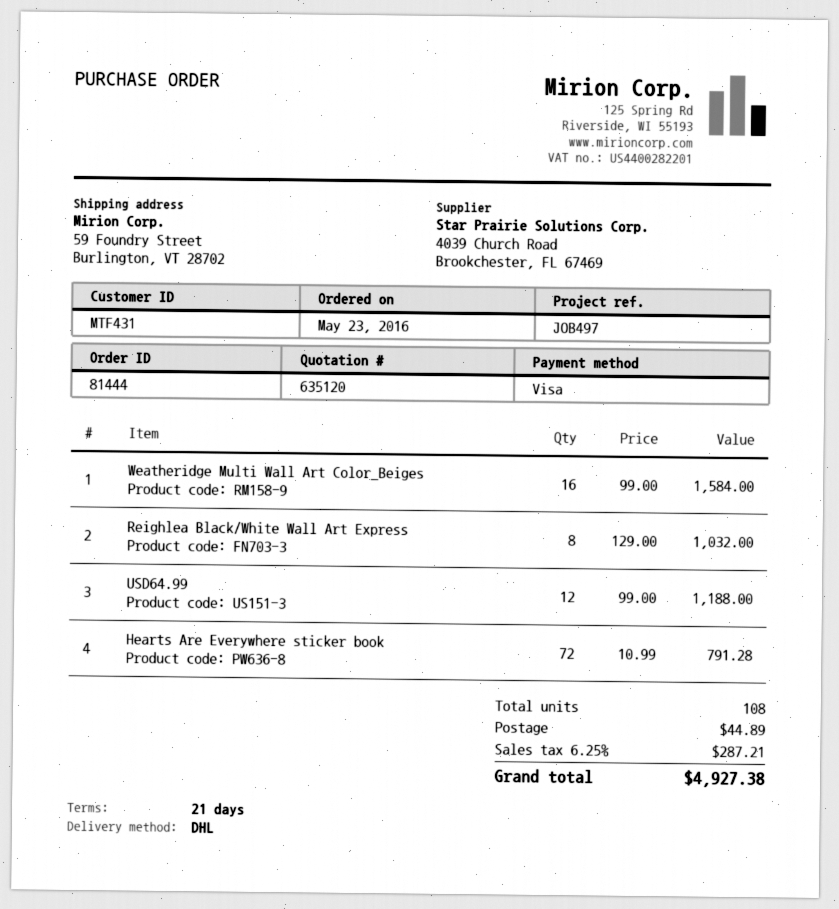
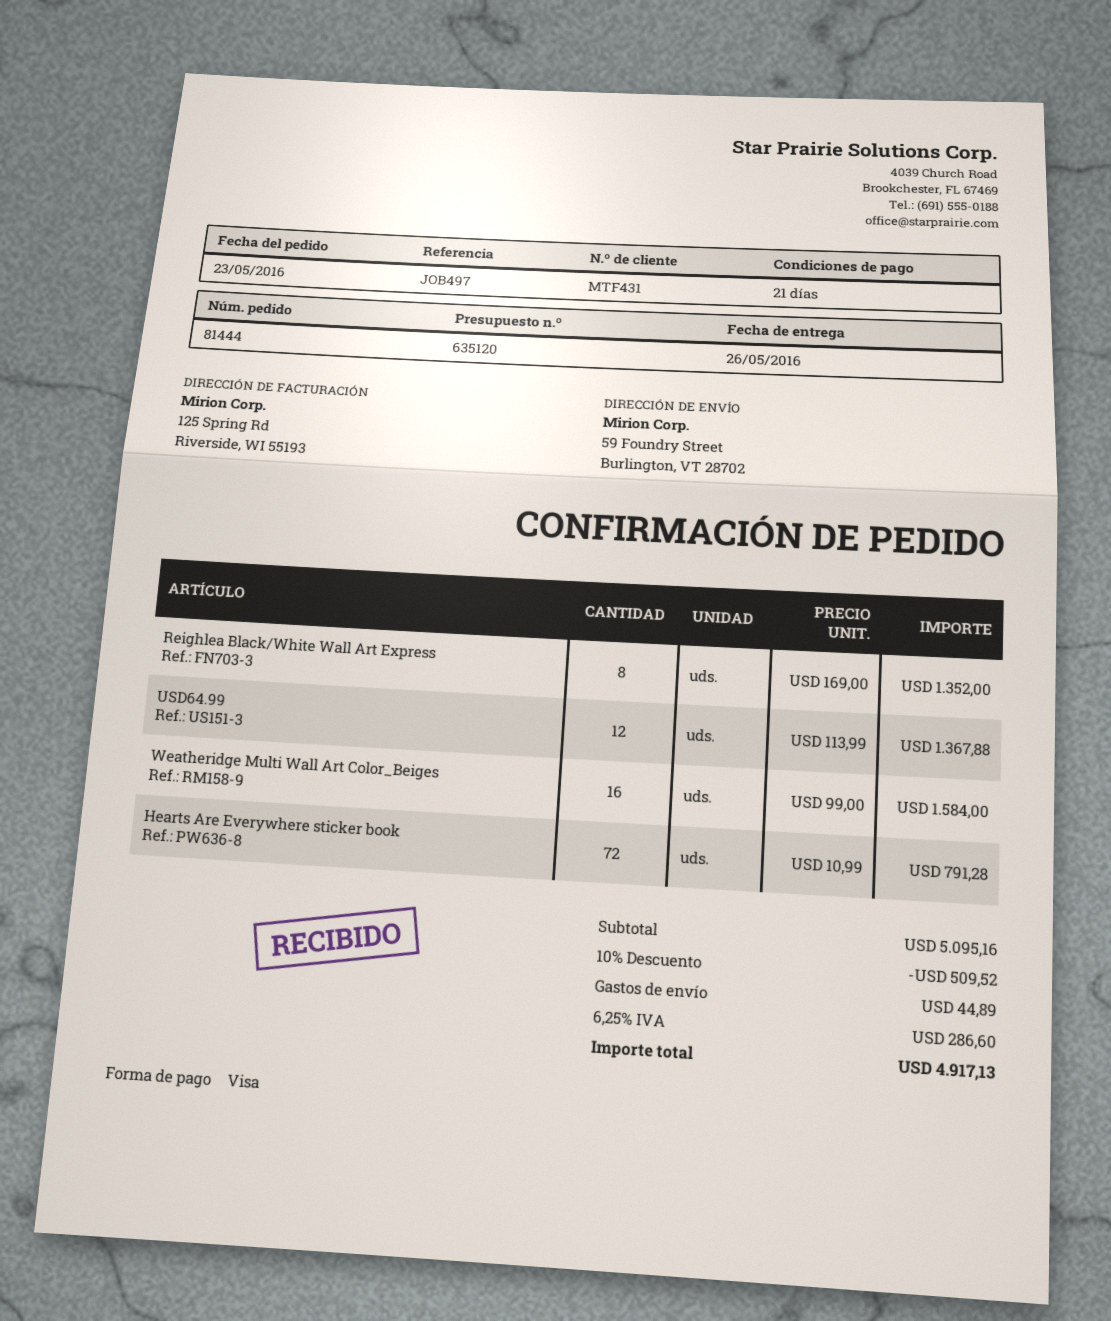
Reighlea Black/White Wall Art Express: 8 x 129.00 = 1032.00 -> 8 x 169.00 = 1352.00
USD64.99: 12 x 99.00 = 1188.00 -> 12 x 113.99 = 1367.88
discount: none -> 10% = 509.52
tax: 6.25% = 287.21 -> 6.25% = 286.60
total: 4927.38 -> 4917.13

